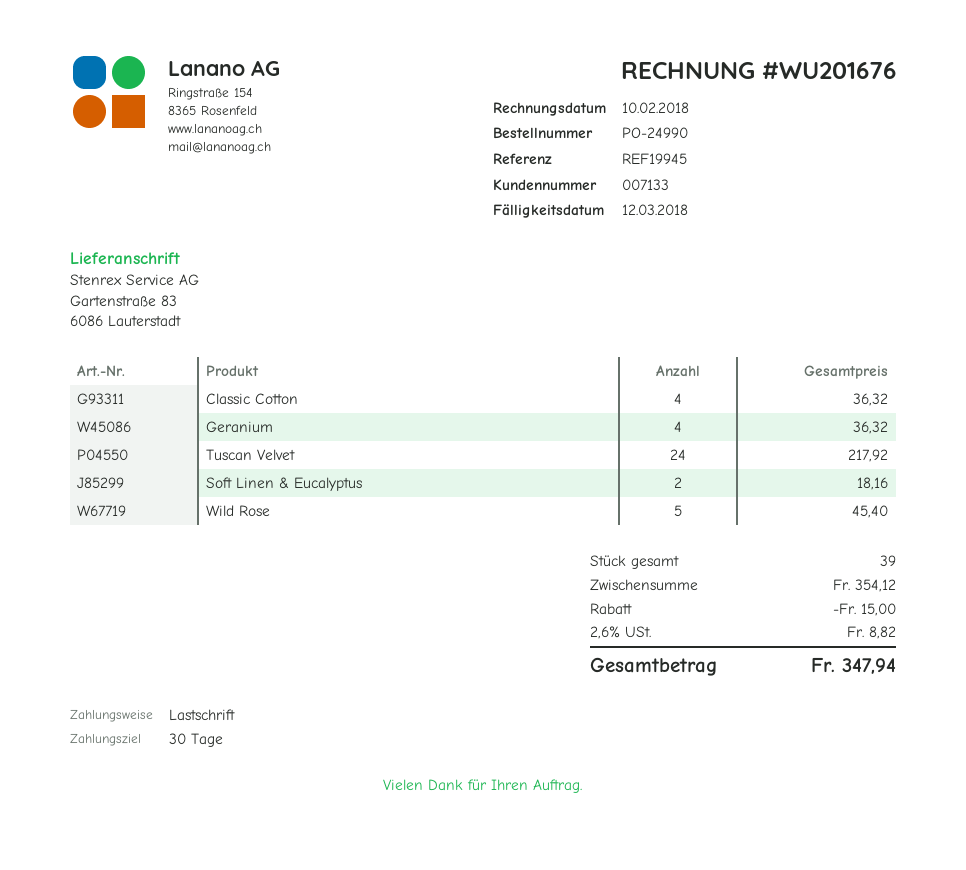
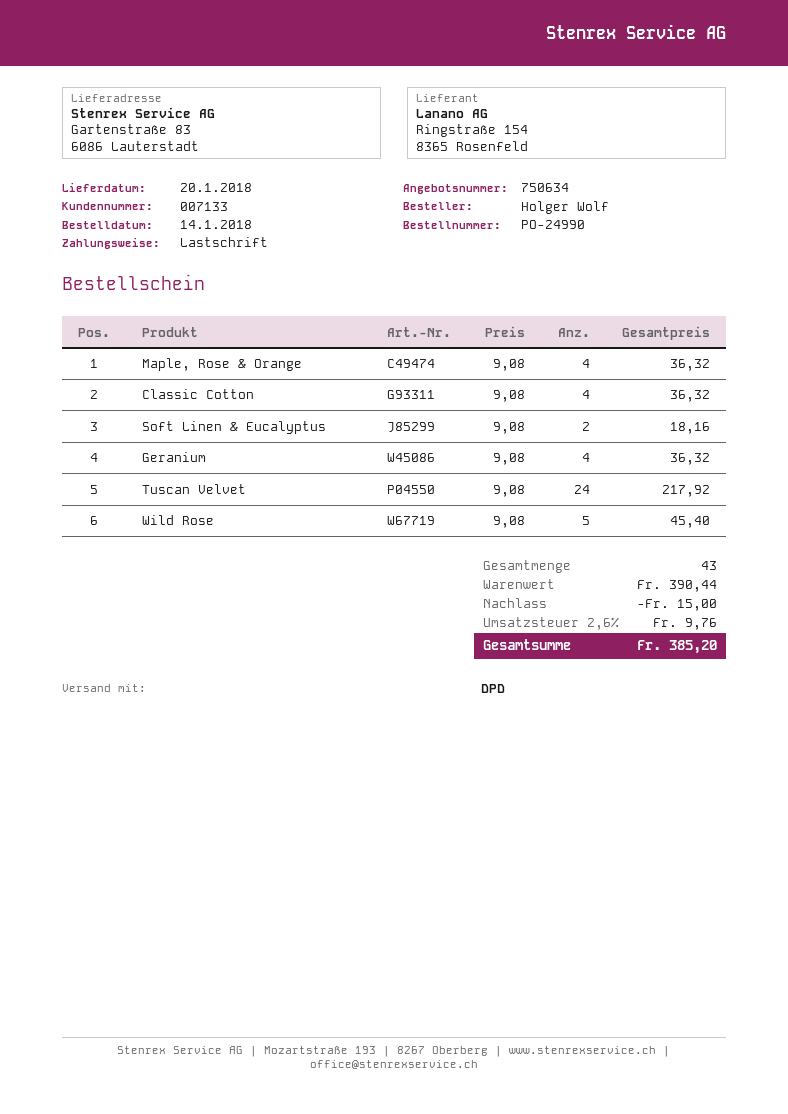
Maple, Rose & Orange: none -> 4 for 36.32
total quantity: 39 -> 43
subtotal: 354.12 -> 390.44
tax: 2.6% = 8.82 -> 2.6% = 9.76
total: 347.94 -> 385.20

